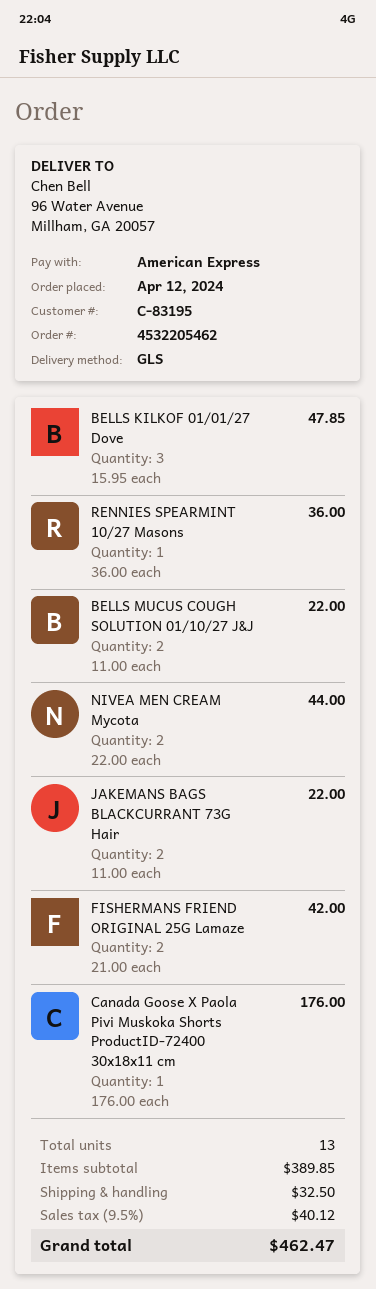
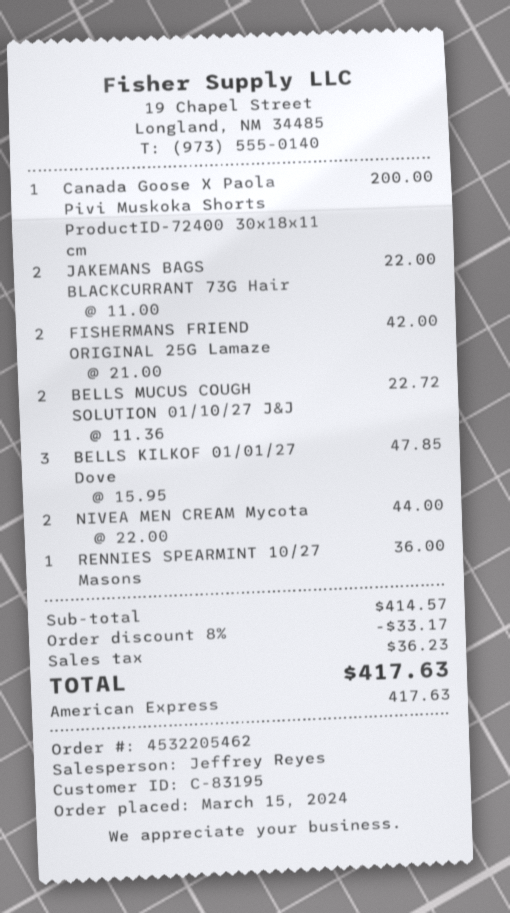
order date: 2024-04-12 -> 2024-03-15
BELLS MUCUS COUGH SOLUTION 01/10/27 J&J: 2 x 11.00 = 22.00 -> 2 x 11.36 = 22.72
Canada Goose X Paola Pivi Muskoka Shorts ProductID-72400 30x18x11 cm: 1 x 176.00 = 176.00 -> 1 x 200.00 = 200.00
subtotal: 389.85 -> 414.57
discount: none -> 8% = 33.17
shipping: 32.50 -> none
tax: 40.12 -> 36.23
total: 462.47 -> 417.63

